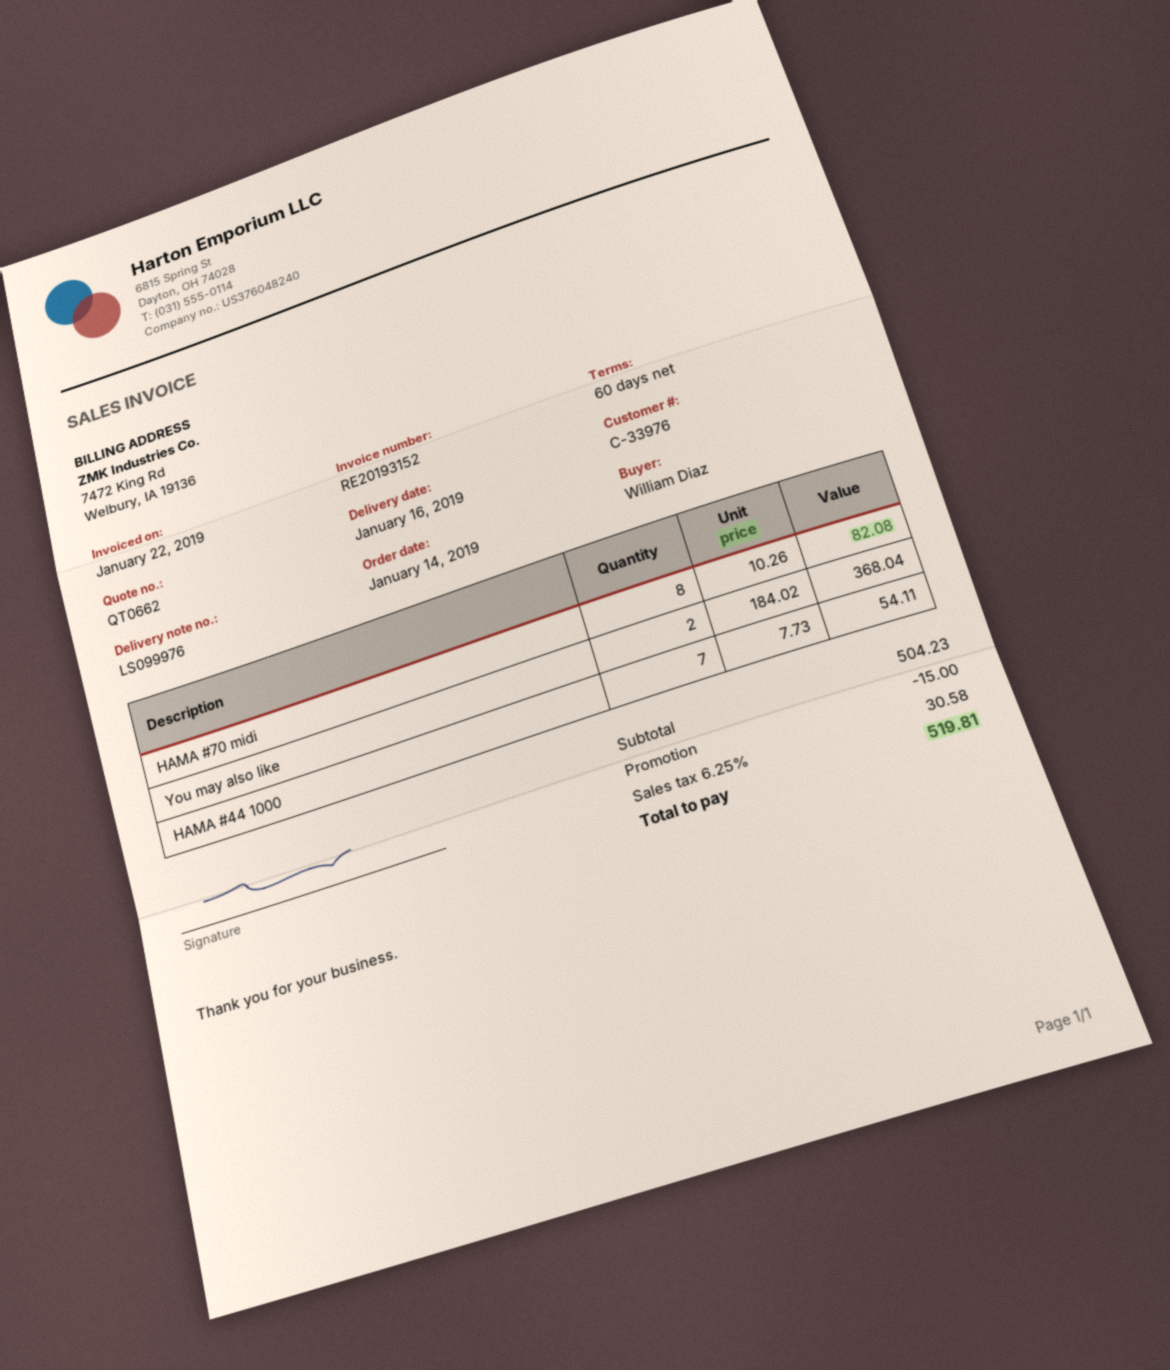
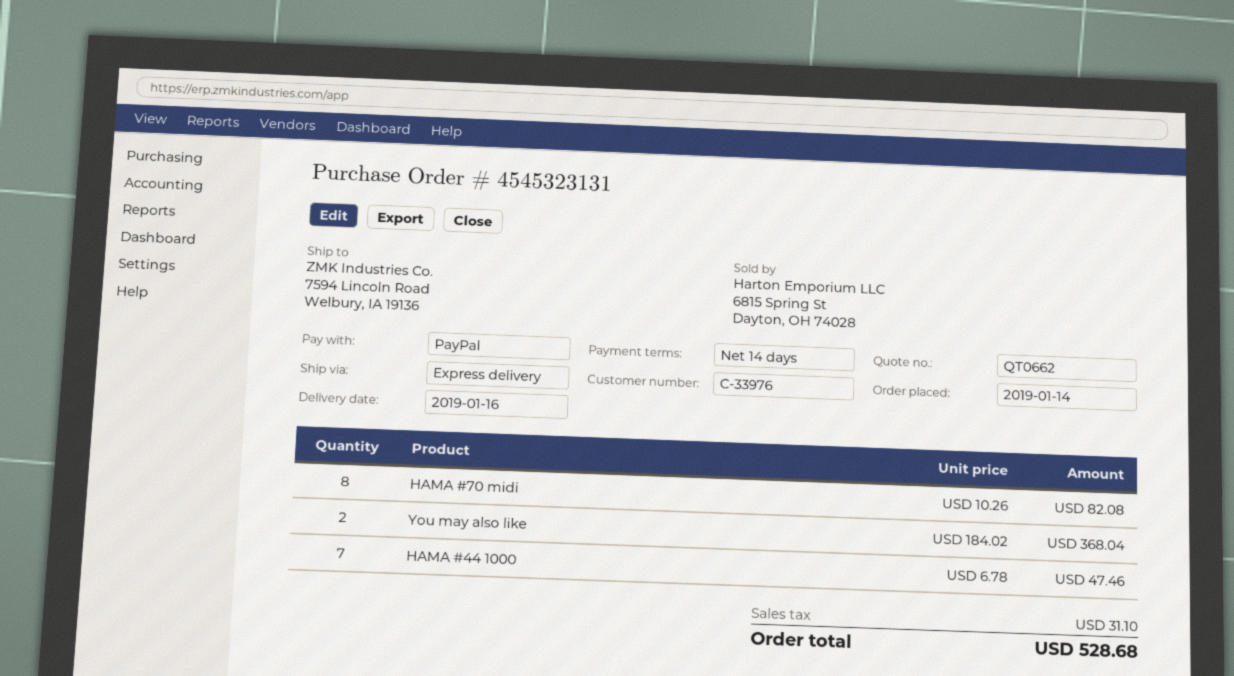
payment terms: 60 days -> 14 days
HAMA #44 1000: 7 x 7.73 = 54.11 -> 7 x 6.78 = 47.46
discount: 15.00 -> none
tax: 30.58 -> 31.10
total: 519.81 -> 528.68

